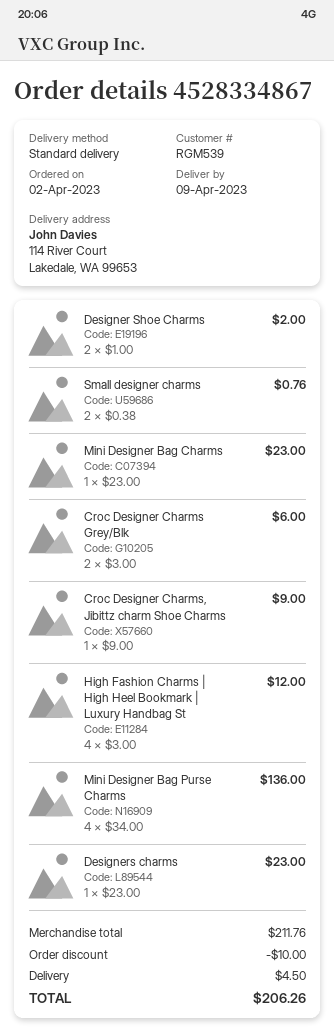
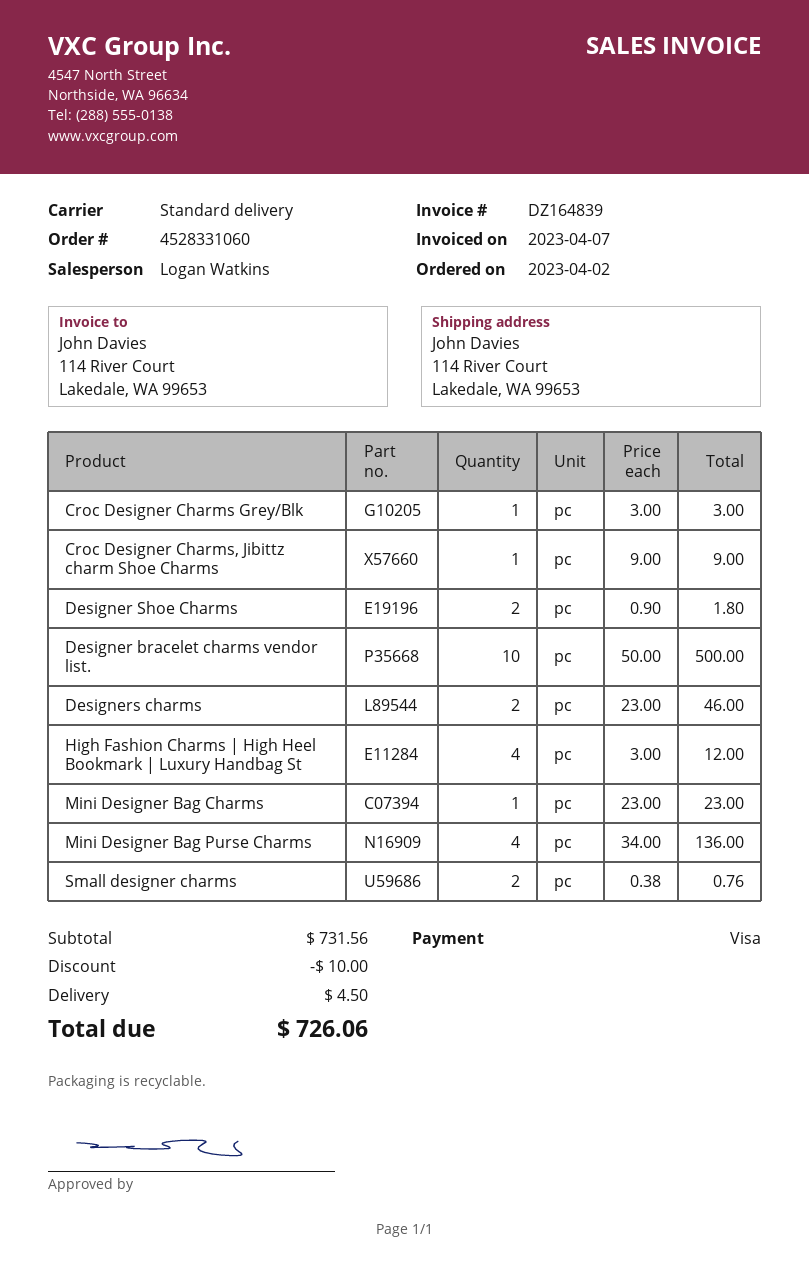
order number: 4528334867 -> 4528331060
Designer Shoe Charms: 2 x 1.00 = 2.00 -> 2 x 0.90 = 1.80
Croc Designer Charms Grey/Blk: 2 x 3.00 = 6.00 -> 1 x 3.00 = 3.00
Designers charms: 1 x 23.00 = 23.00 -> 2 x 23.00 = 46.00
Designer bracelet charms vendor list.: none -> 10 x 50.00 = 500.00
subtotal: 211.76 -> 731.56
total: 206.26 -> 726.06

